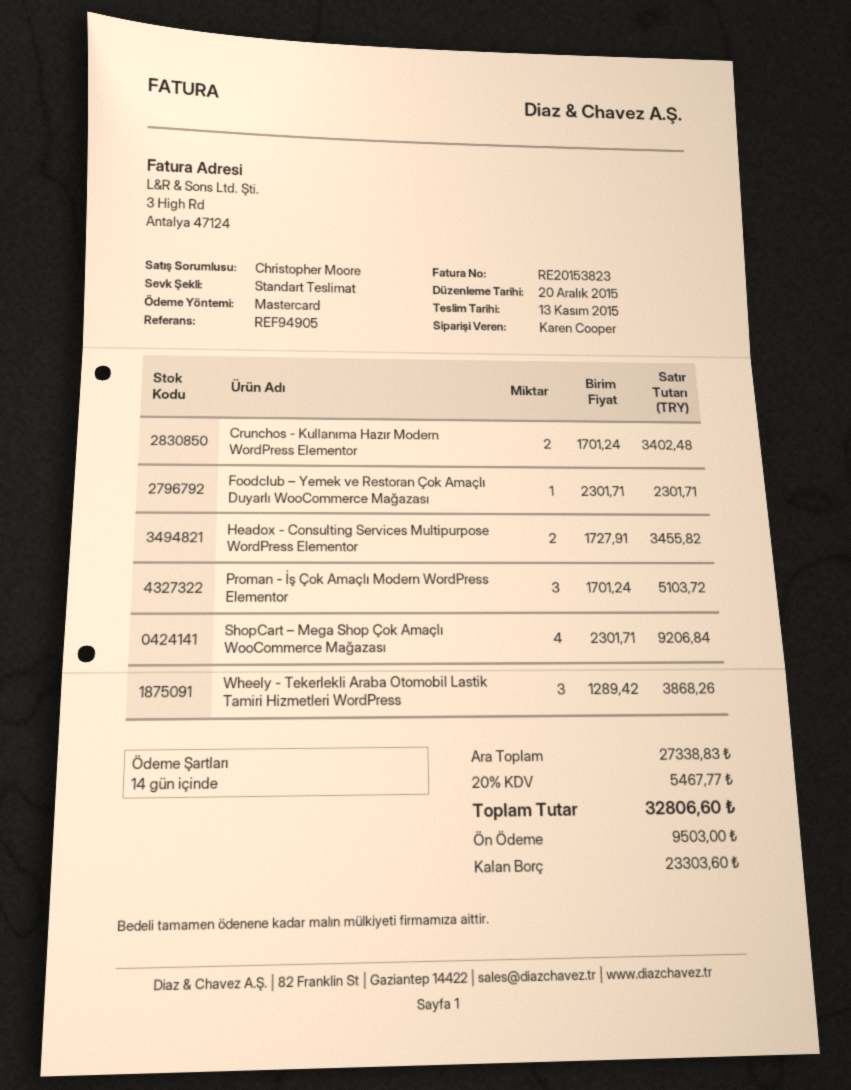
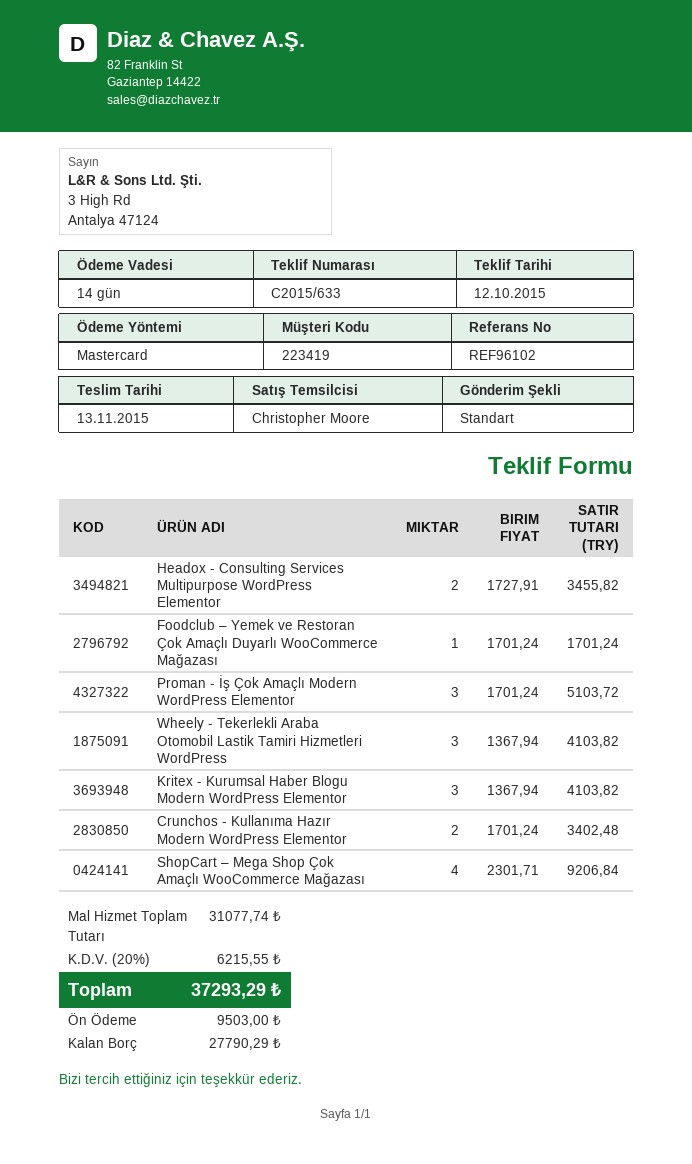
reference: REF94905 -> REF96102
Foodclub – Yemek ve Restoran Çok Amaçlı Duyarlı WooCommerce Mağazası: 1 x 2301.71 = 2301.71 -> 1 x 1701.24 = 1701.24
Wheely - Tekerlekli Araba Otomobil Lastik Tamiri Hizmetleri WordPress: 3 x 1289.42 = 3868.26 -> 3 x 1367.94 = 4103.82
Kritex - Kurumsal Haber Blogu Modern WordPress Elementor: none -> 3 x 1367.94 = 4103.82
subtotal: 27338.83 -> 31077.74
tax: 20% = 5467.77 -> 20% = 6215.55
total: 32806.60 -> 37293.29
balance: 23303.60 -> 27790.29

